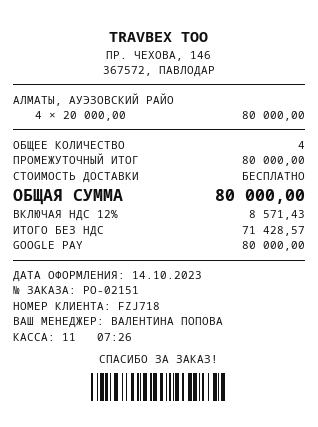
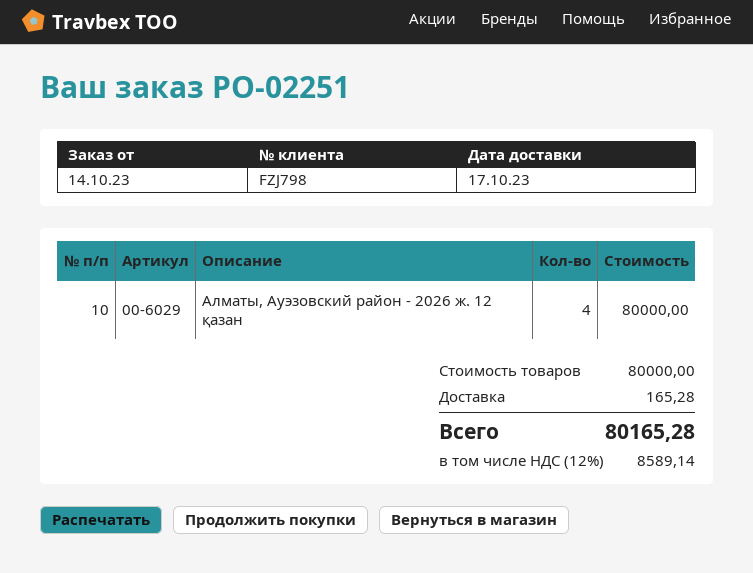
order number: PO-02151 -> PO-02251
customer number: FZJ718 -> FZJ798
shipping: 0.00 -> 165.28
tax: 12% = 8571.43 -> 12% = 8589.14
total: 80000.00 -> 80165.28

